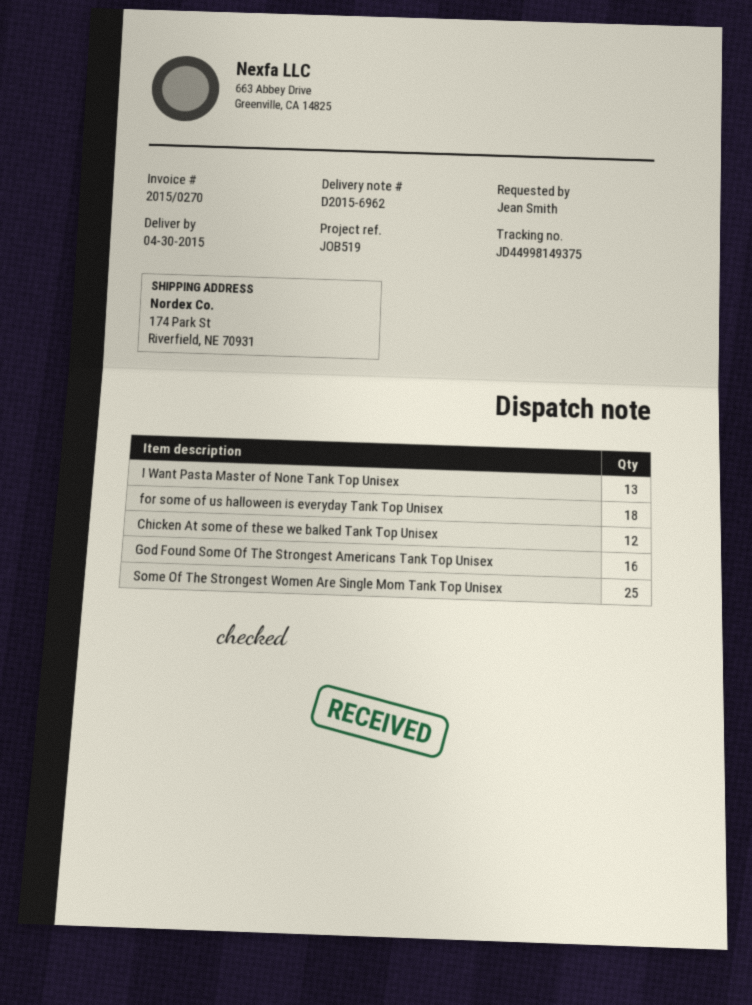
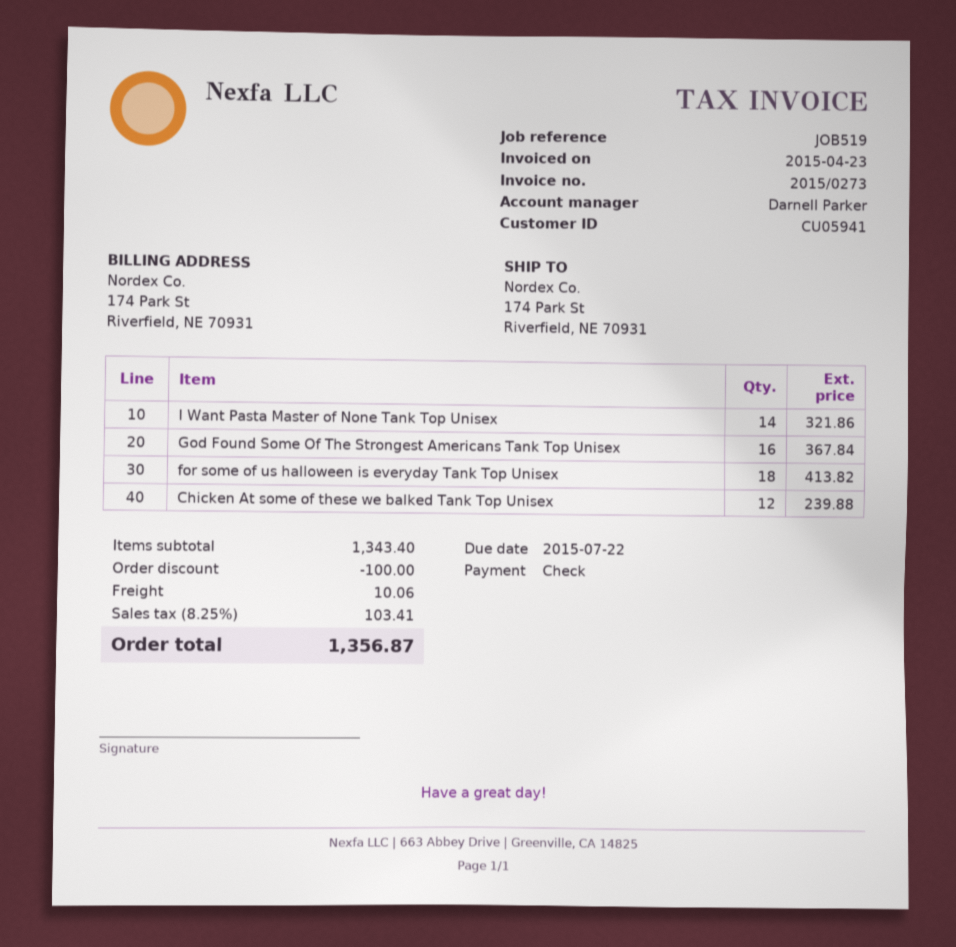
invoice number: 2015/0270 -> 2015/0273
I Want Pasta Master of None Tank Top Unisex: 13 -> 14
Some Of The Strongest Women Are Single Mom Tank Top Unisex: 25 -> none

